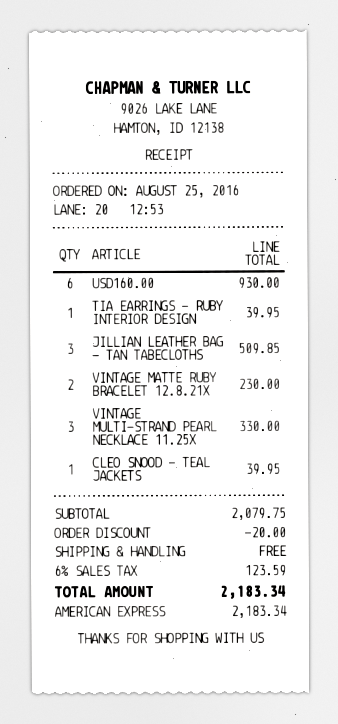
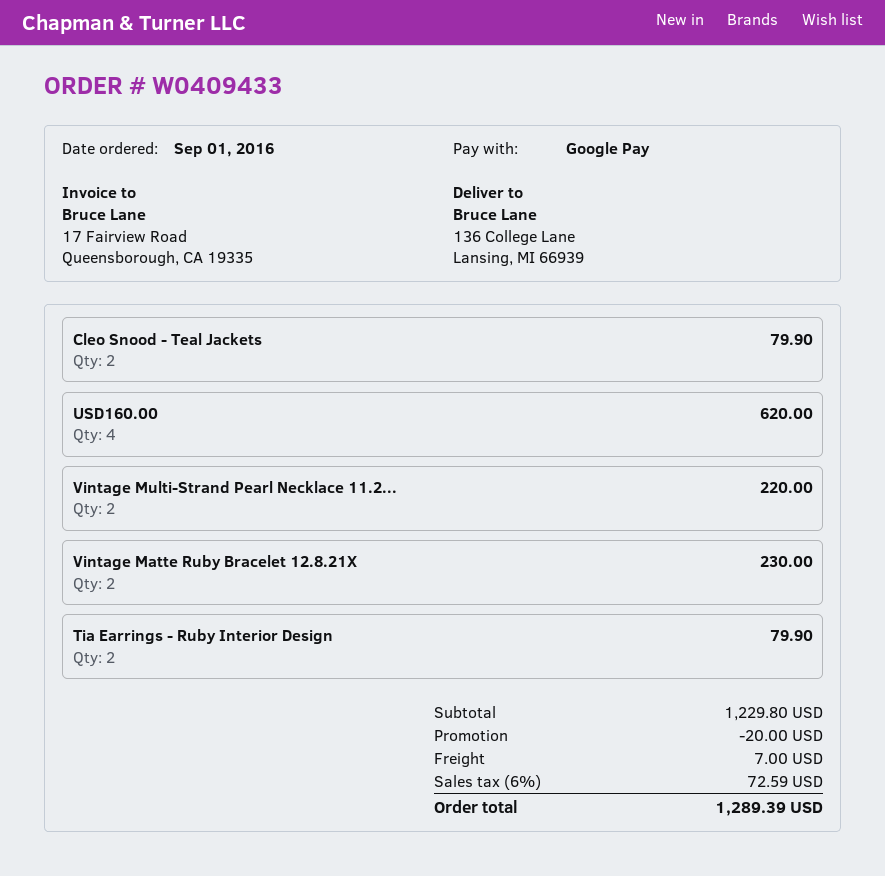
order date: 2016-08-25 -> 2016-09-01
payment method: American Express -> Google Pay
USD160.00: 6 for 930.00 -> 4 for 620.00
TIA EARRINGS - RUBY INTERIOR DESIGN: 1 for 39.95 -> 2 for 79.90
JILLIAN LEATHER BAG - TAN TABECLOTHS: 3 for 509.85 -> none
VINTAGE MULTI-STRAND PEARL NECKLACE 11.25X: 3 for 330.00 -> 2 for 220.00
CLEO SNOOD - TEAL JACKETS: 1 for 39.95 -> 2 for 79.90
subtotal: 2079.75 -> 1229.80
shipping: 0.00 -> 7.00
tax: 6% = 123.59 -> 6% = 72.59
total: 2183.34 -> 1289.39

